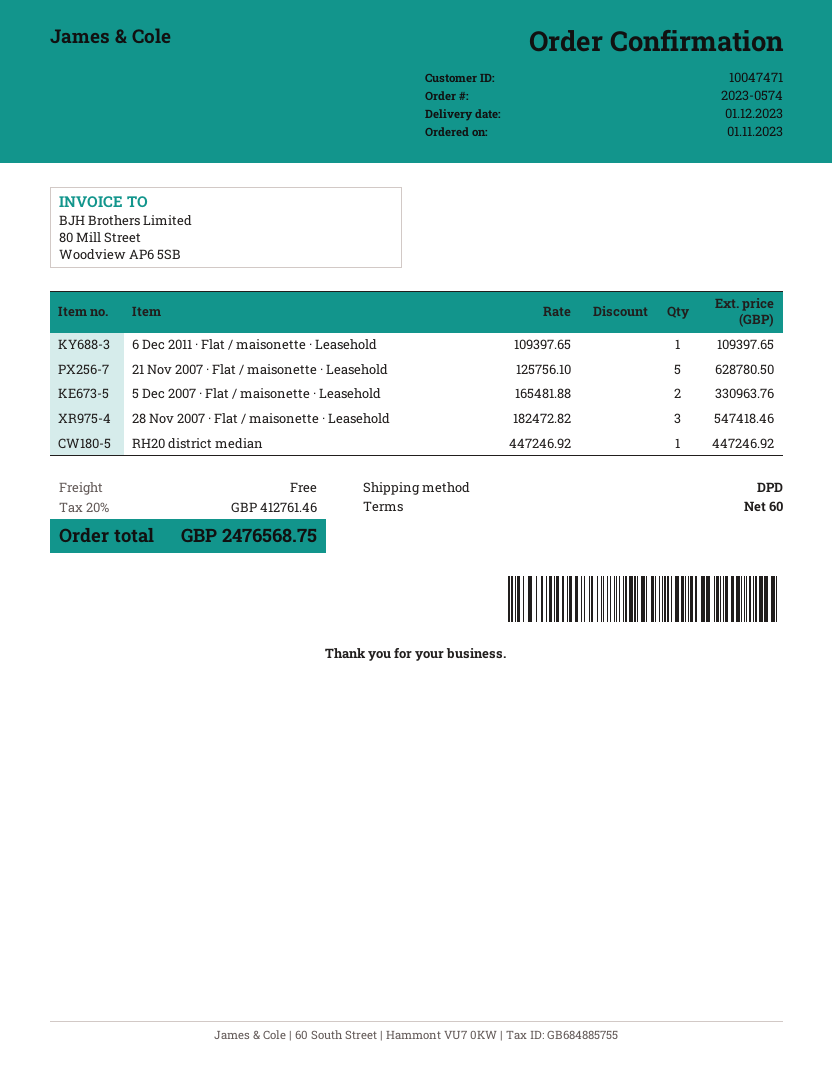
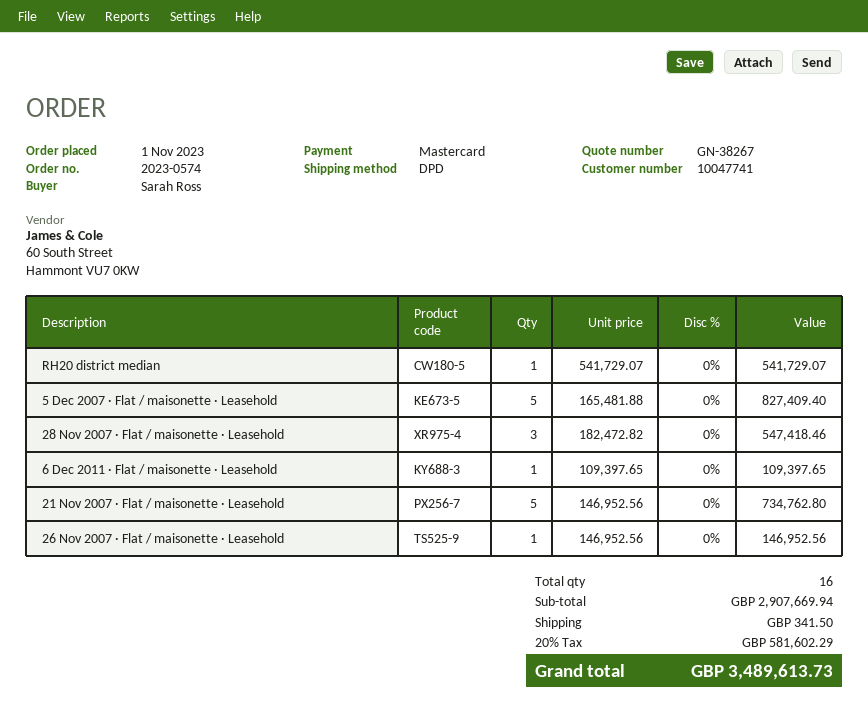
customer number: 10047471 -> 10047741
21 Nov 2007 · Flat / maisonette · Leasehold: 5 x 125756.10 = 628780.50 -> 5 x 146952.56 = 734762.80
5 Dec 2007 · Flat / maisonette · Leasehold: 2 x 165481.88 = 330963.76 -> 5 x 165481.88 = 827409.40
RH20 district median: 1 x 447246.92 = 447246.92 -> 1 x 541729.07 = 541729.07
26 Nov 2007 · Flat / maisonette · Leasehold: none -> 1 x 146952.56 = 146952.56
shipping: 0.00 -> 341.50
tax: 20% = 412761.46 -> 20% = 581602.29
total: 2476568.75 -> 3489613.73

